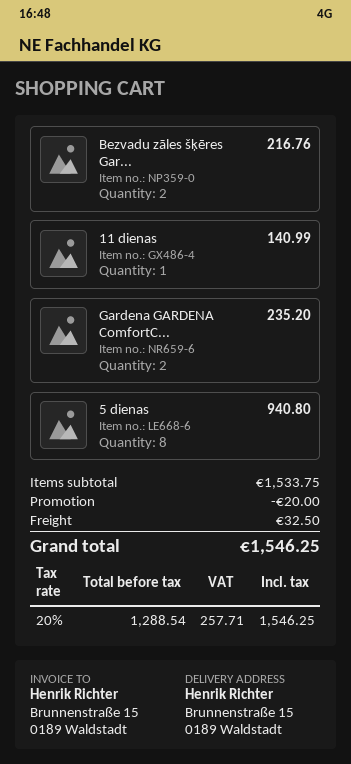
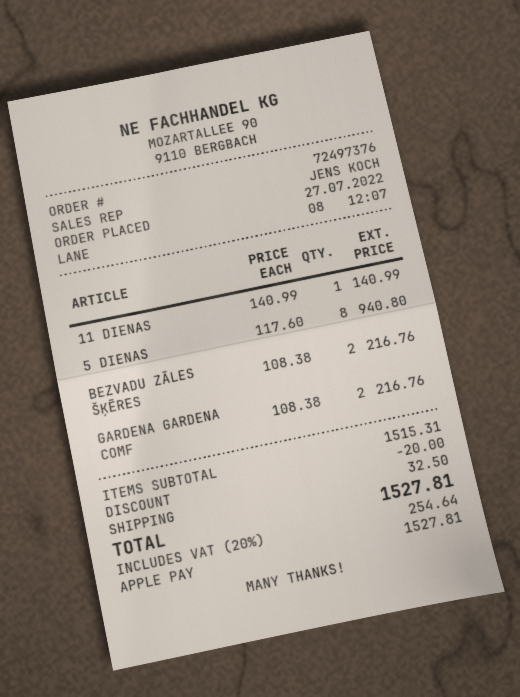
Gardena GARDENA ComfortC...: 2 for 235.20 -> 2 for 216.76
subtotal: 1533.75 -> 1515.31
tax: 20% = 257.71 -> 20% = 254.64
total: 1546.25 -> 1527.81

